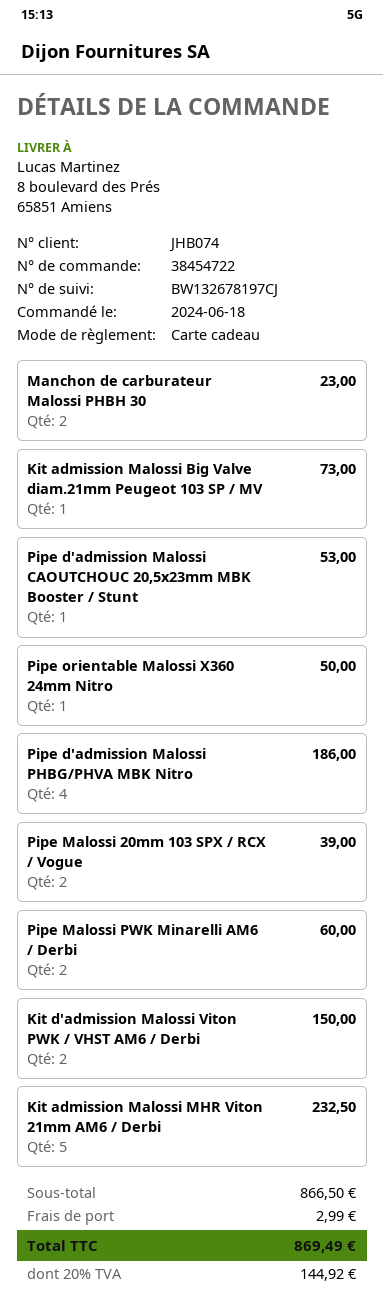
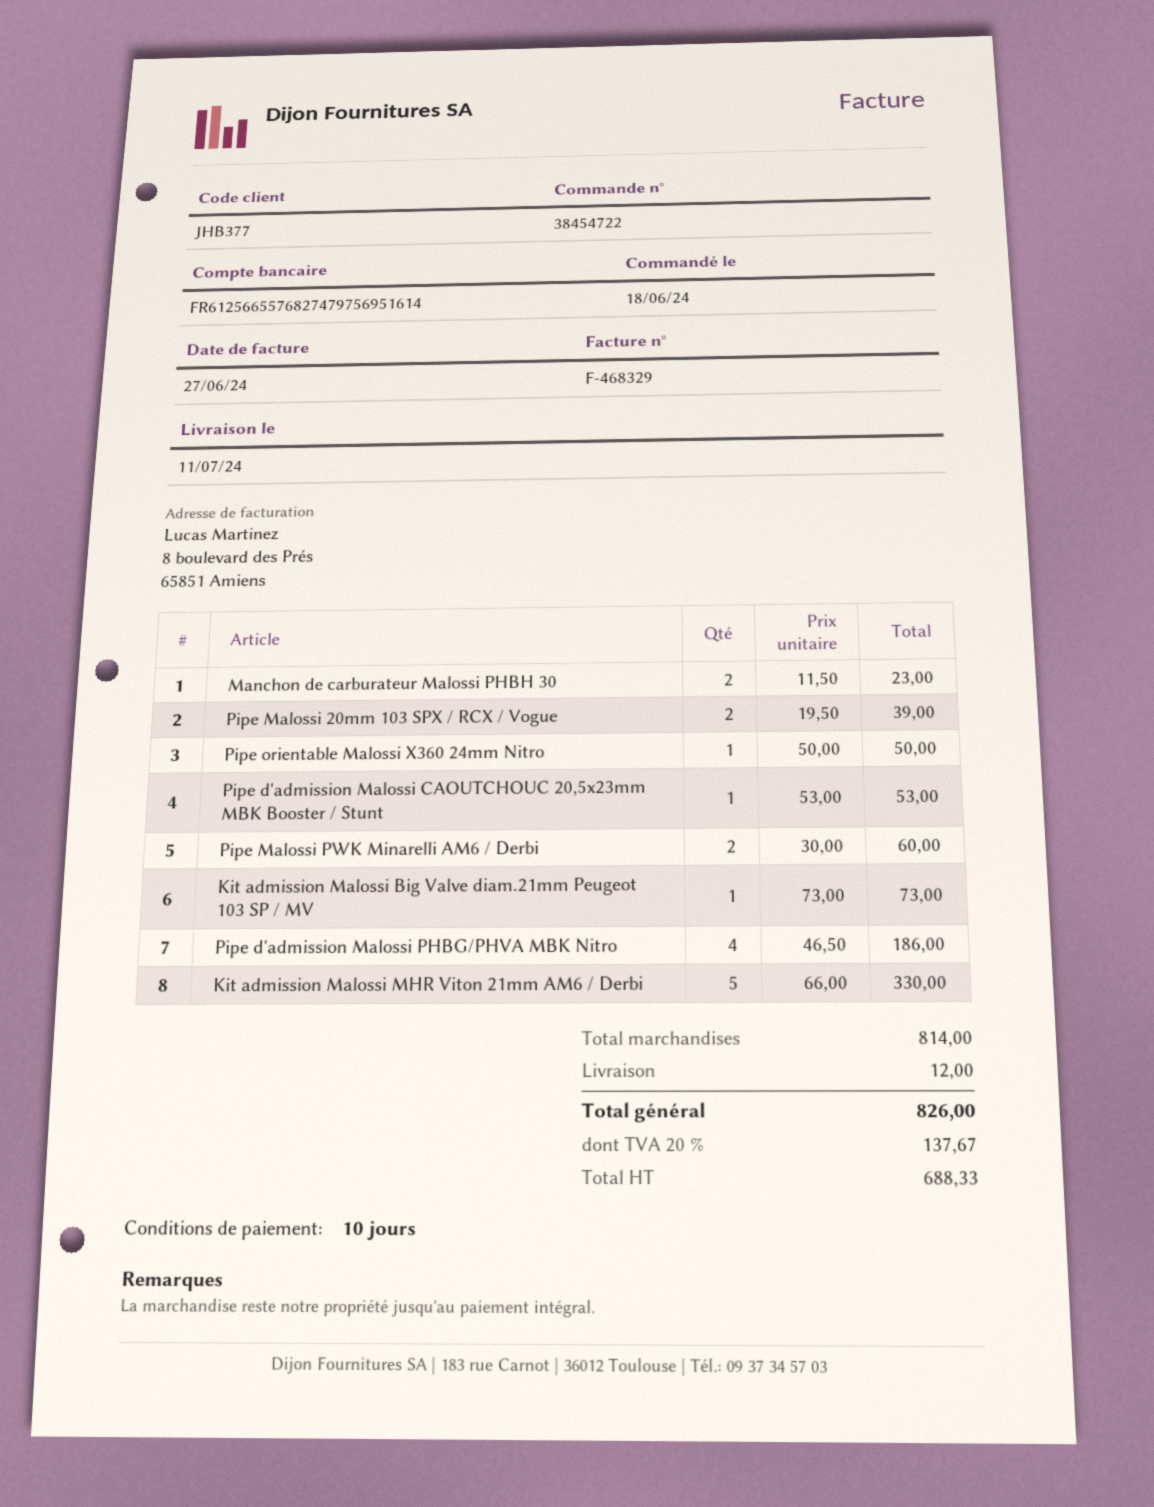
customer number: JHB074 -> JHB377
Kit d'admission Malossi Viton PWK / VHST AM6 / Derbi: 2 for 150.00 -> none
Kit admission Malossi MHR Viton 21mm AM6 / Derbi: 5 for 232.50 -> 5 for 330.00
subtotal: 866.50 -> 814.00
shipping: 2.99 -> 12.00
tax: 20% = 144.92 -> 20% = 137.67
total: 869.49 -> 826.00

